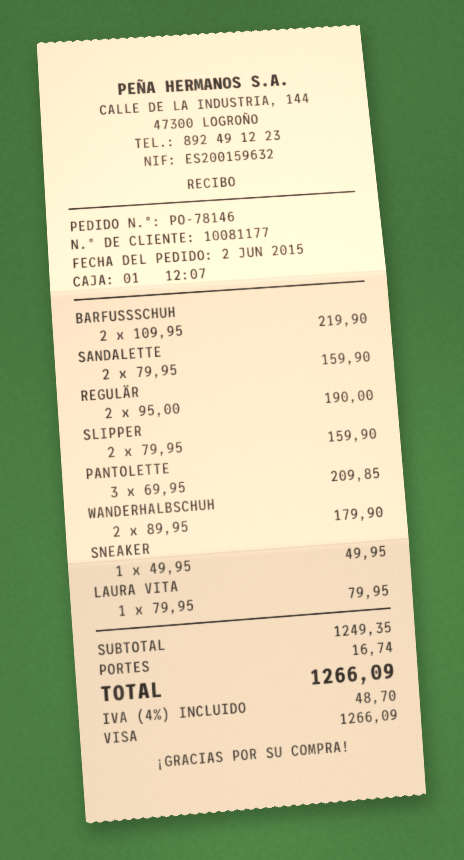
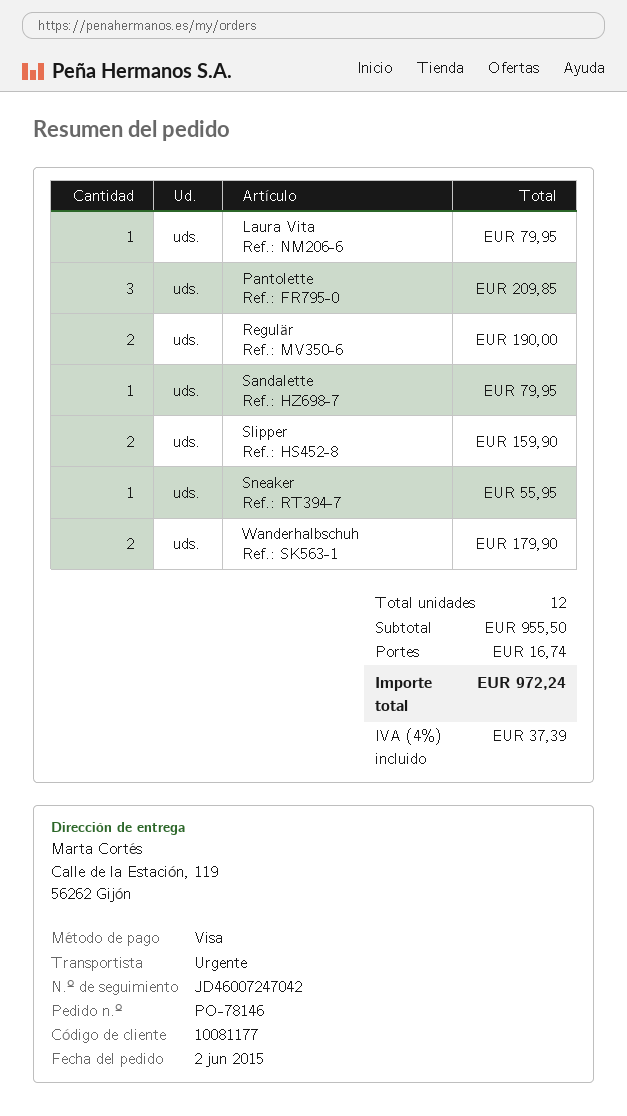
BARFUSSSCHUH: 2 for 219.90 -> none
SANDALETTE: 2 for 159.90 -> 1 for 79.95
SNEAKER: 1 for 49.95 -> 1 for 55.95
subtotal: 1249.35 -> 955.50
tax: 4% = 48.70 -> 4% = 37.39
total: 1266.09 -> 972.24

